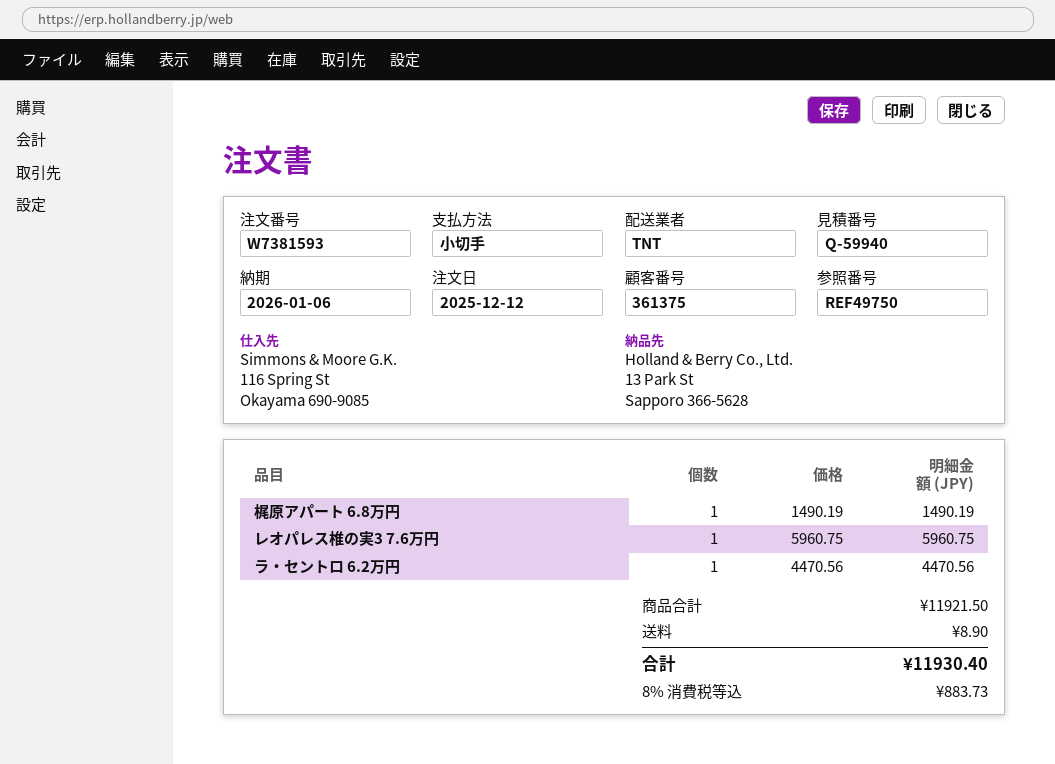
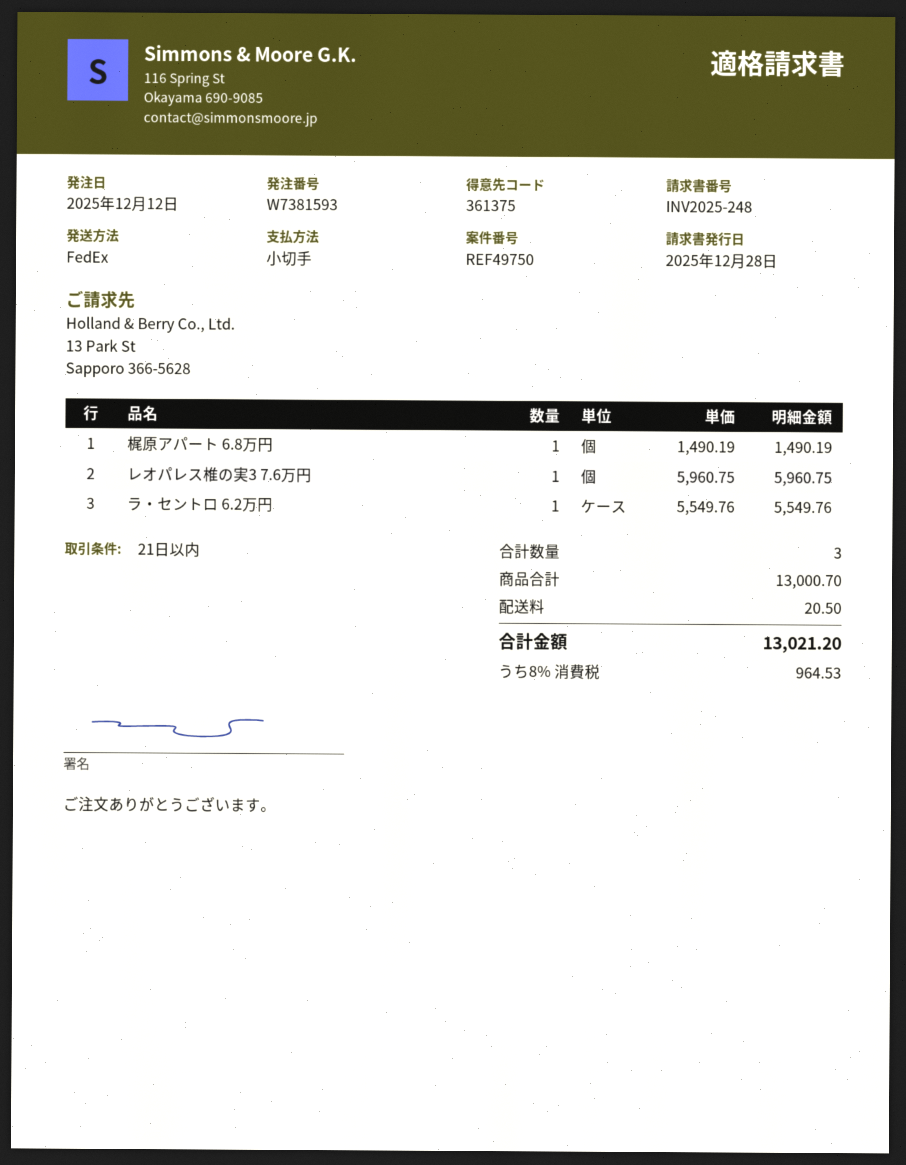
shipping method: TNT -> FedEx
ラ・セントロ 6.2万円: 1 x 4470.56 = 4470.56 -> 1 x 5549.76 = 5549.76
subtotal: 11921.50 -> 13000.70
shipping: 8.90 -> 20.50
tax: 8% = 883.73 -> 8% = 964.53
total: 11930.40 -> 13021.20

